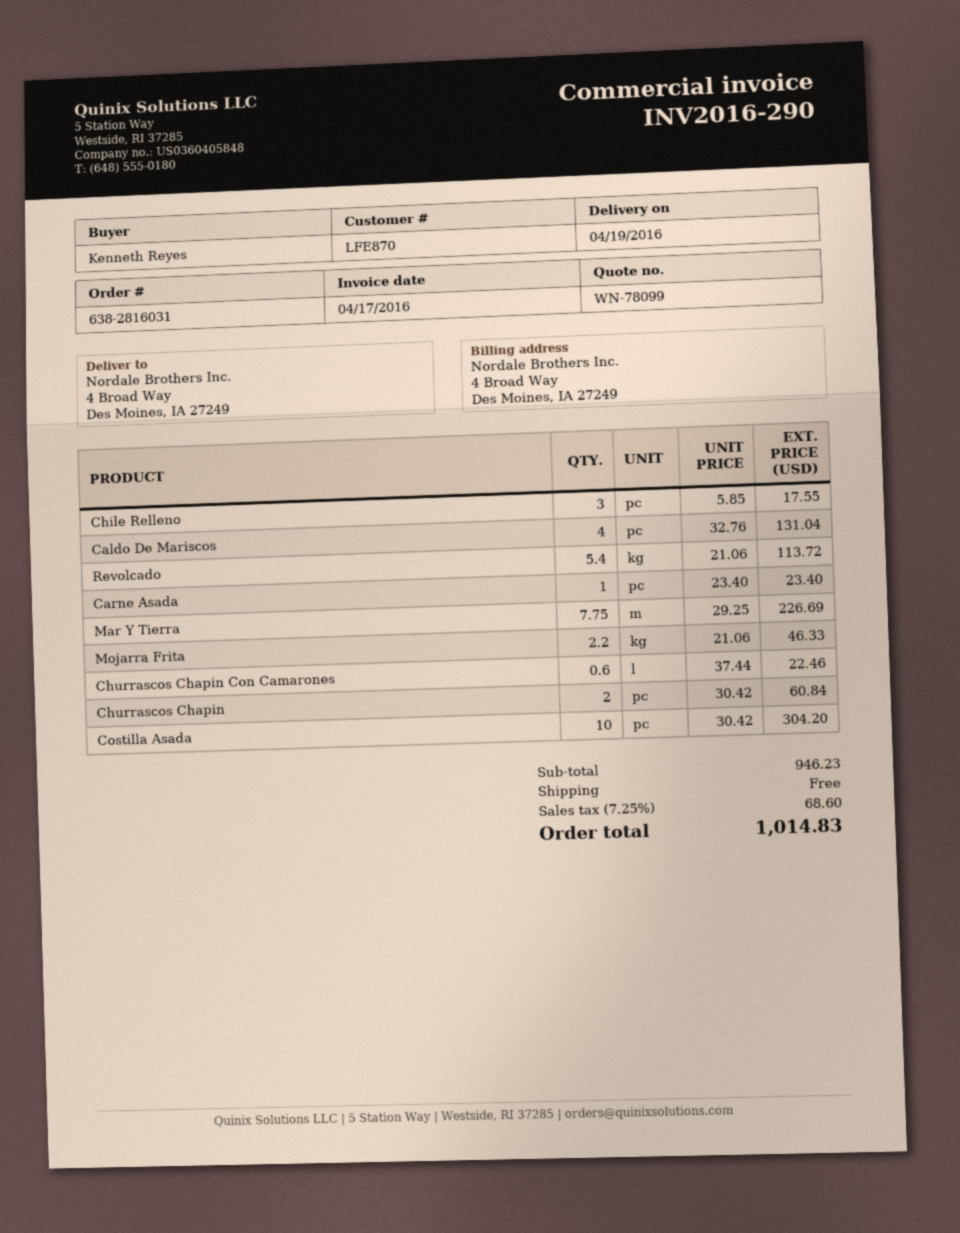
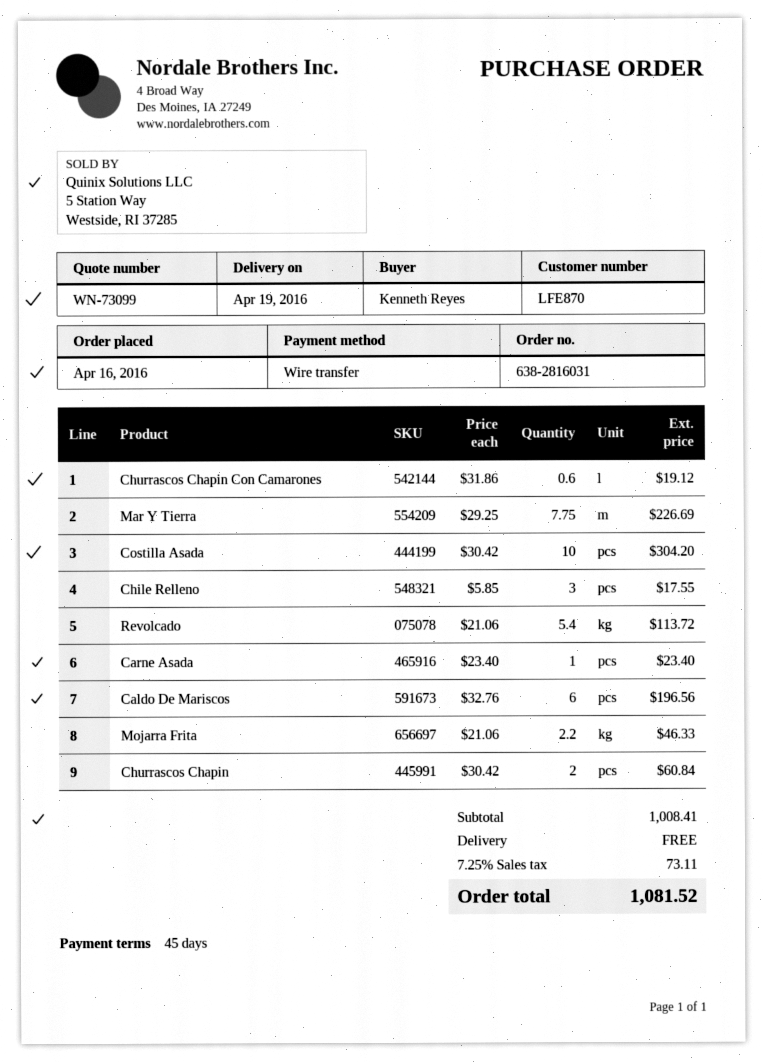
quote number: WN-78099 -> WN-73099
Caldo De Mariscos: 4 x 32.76 = 131.04 -> 6 x 32.76 = 196.56
Churrascos Chapin Con Camarones: 0.6 x 37.44 = 22.46 -> 0.6 x 31.86 = 19.12
subtotal: 946.23 -> 1008.41
tax: 7.25% = 68.60 -> 7.25% = 73.11
total: 1014.83 -> 1081.52

